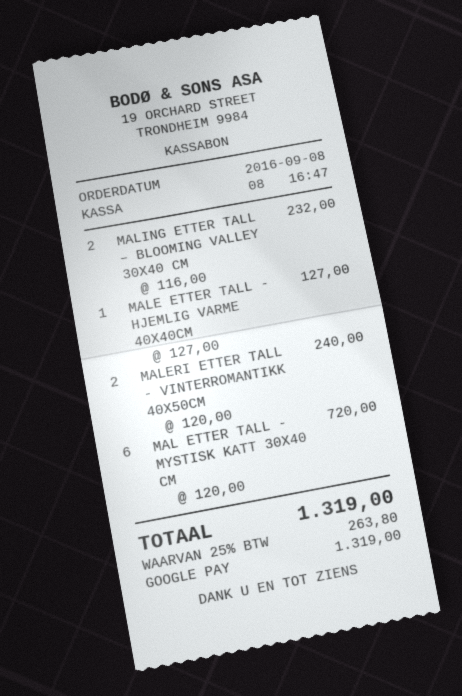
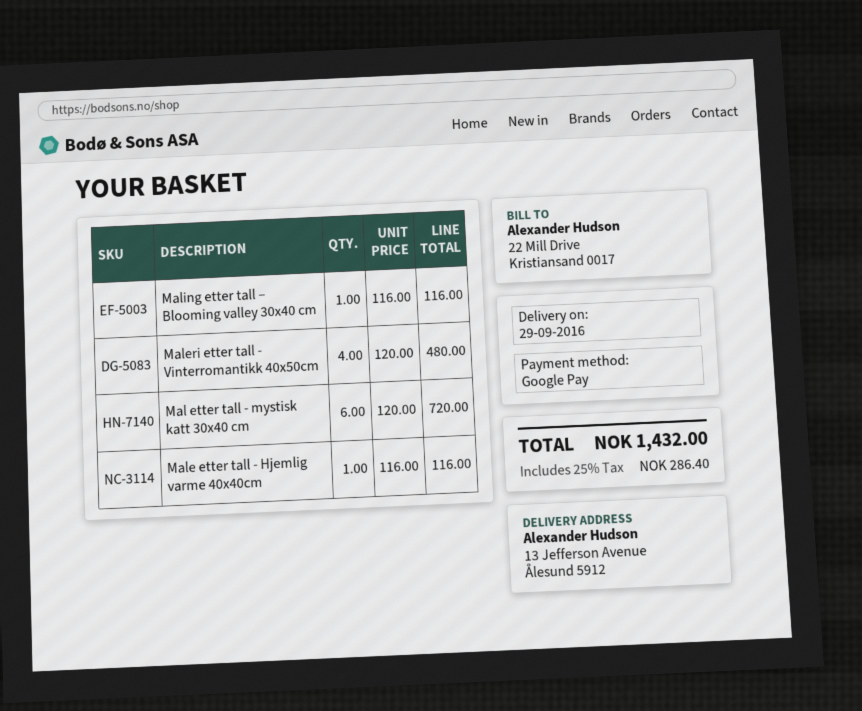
MALING ETTER TALL – BLOOMING VALLEY 30X40 CM: 2 x 116.00 = 232.00 -> 1 x 116.00 = 116.00
MALE ETTER TALL - HJEMLIG VARME 40X40CM: 1 x 127.00 = 127.00 -> 1 x 116.00 = 116.00
MALERI ETTER TALL - VINTERROMANTIKK 40X50CM: 2 x 120.00 = 240.00 -> 4 x 120.00 = 480.00
tax: 25% = 263.80 -> 25% = 286.40
total: 1319.00 -> 1432.00

